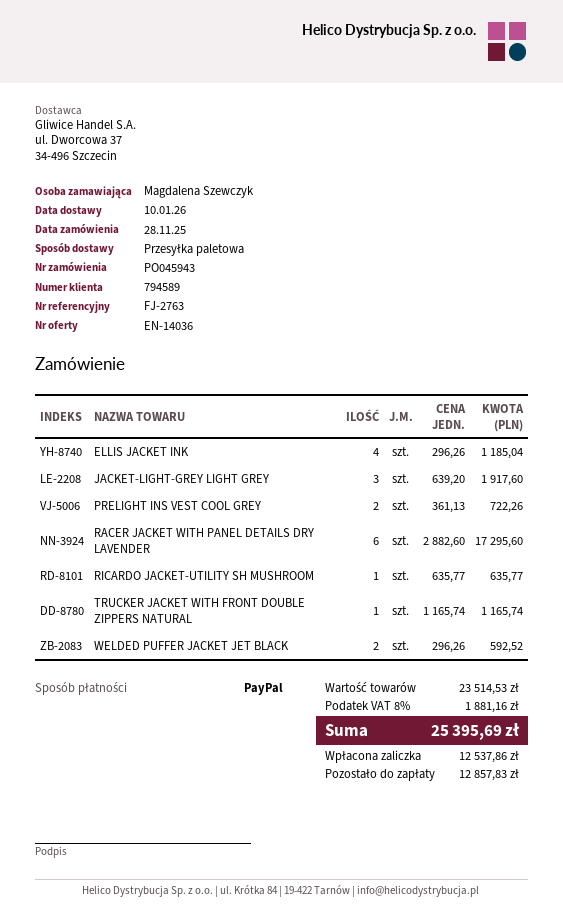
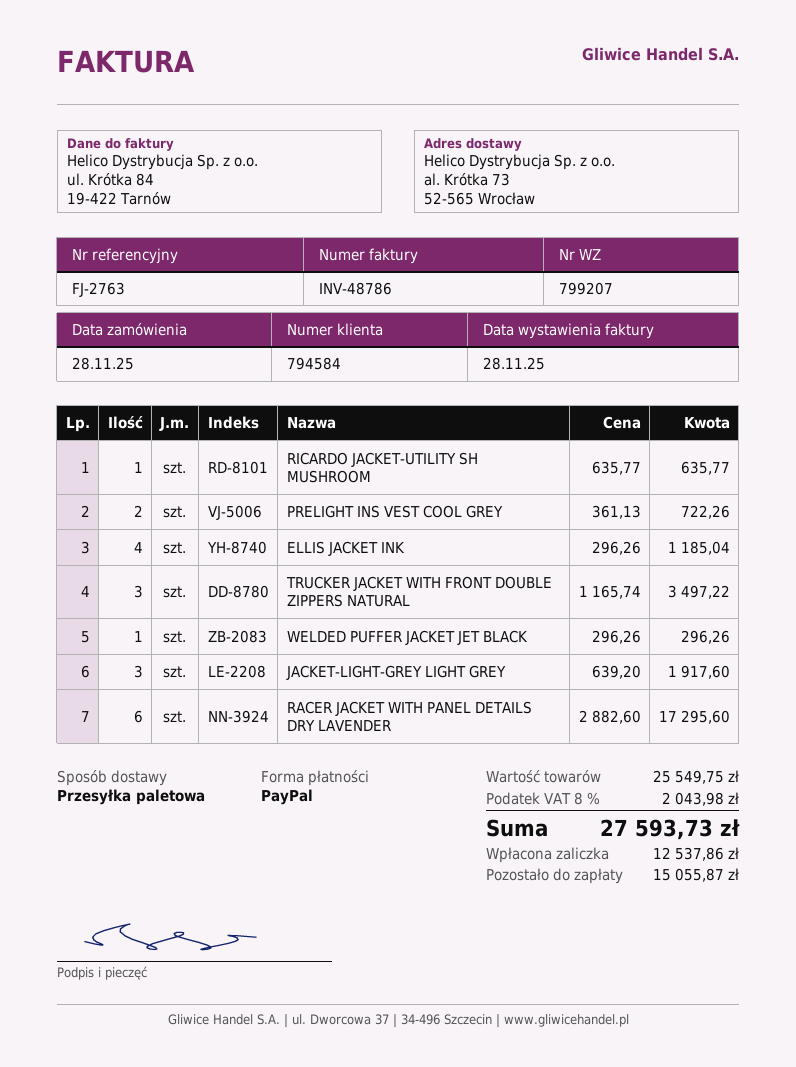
customer number: 794589 -> 794584
TRUCKER JACKET WITH FRONT DOUBLE ZIPPERS NATURAL: 1 x 1165.74 = 1165.74 -> 3 x 1165.74 = 3497.22
WELDED PUFFER JACKET JET BLACK: 2 x 296.26 = 592.52 -> 1 x 296.26 = 296.26
subtotal: 23514.53 -> 25549.75
tax: 8% = 1881.16 -> 8% = 2043.98
total: 25395.69 -> 27593.73
balance: 12857.83 -> 15055.87

